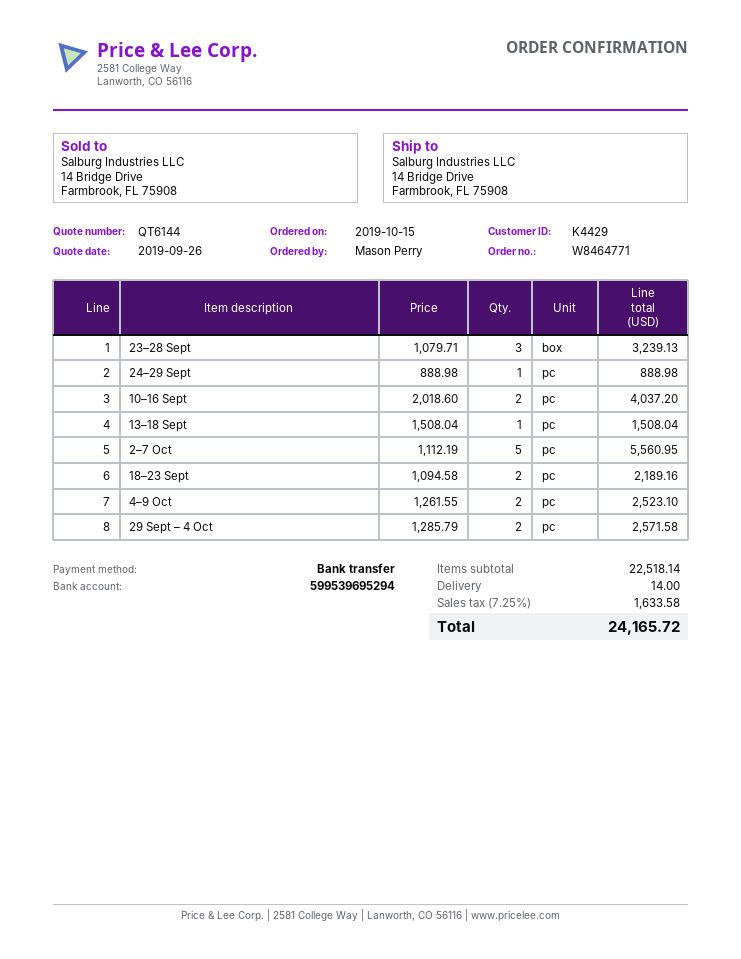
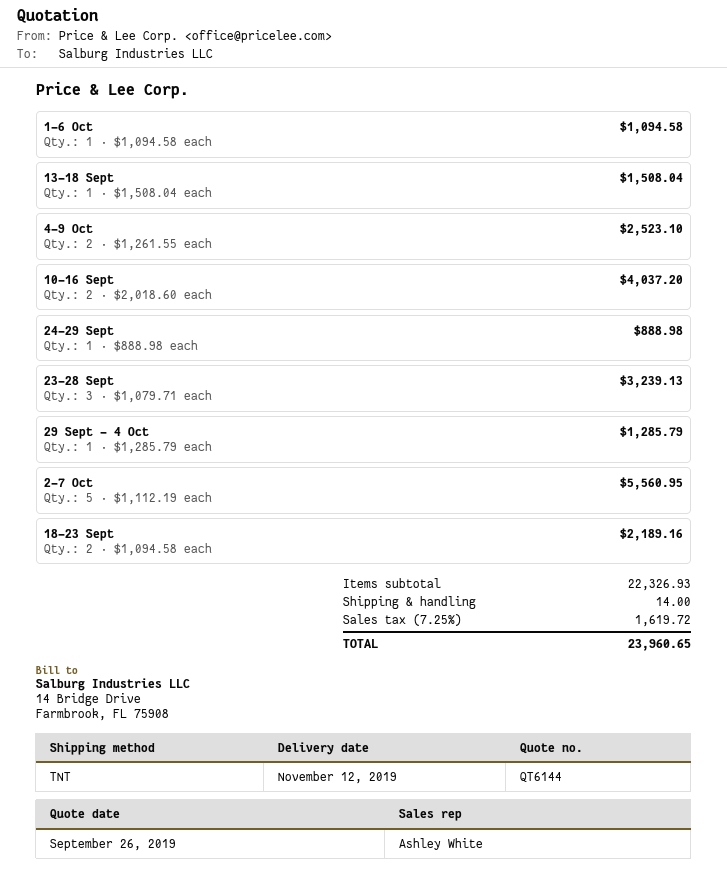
29 Sept – 4 Oct: 2 x 1285.79 = 2571.58 -> 1 x 1285.79 = 1285.79
1–6 Oct: none -> 1 x 1094.58 = 1094.58
subtotal: 22518.14 -> 22326.93
tax: 7.25% = 1633.58 -> 7.25% = 1619.72
total: 24165.72 -> 23960.65

